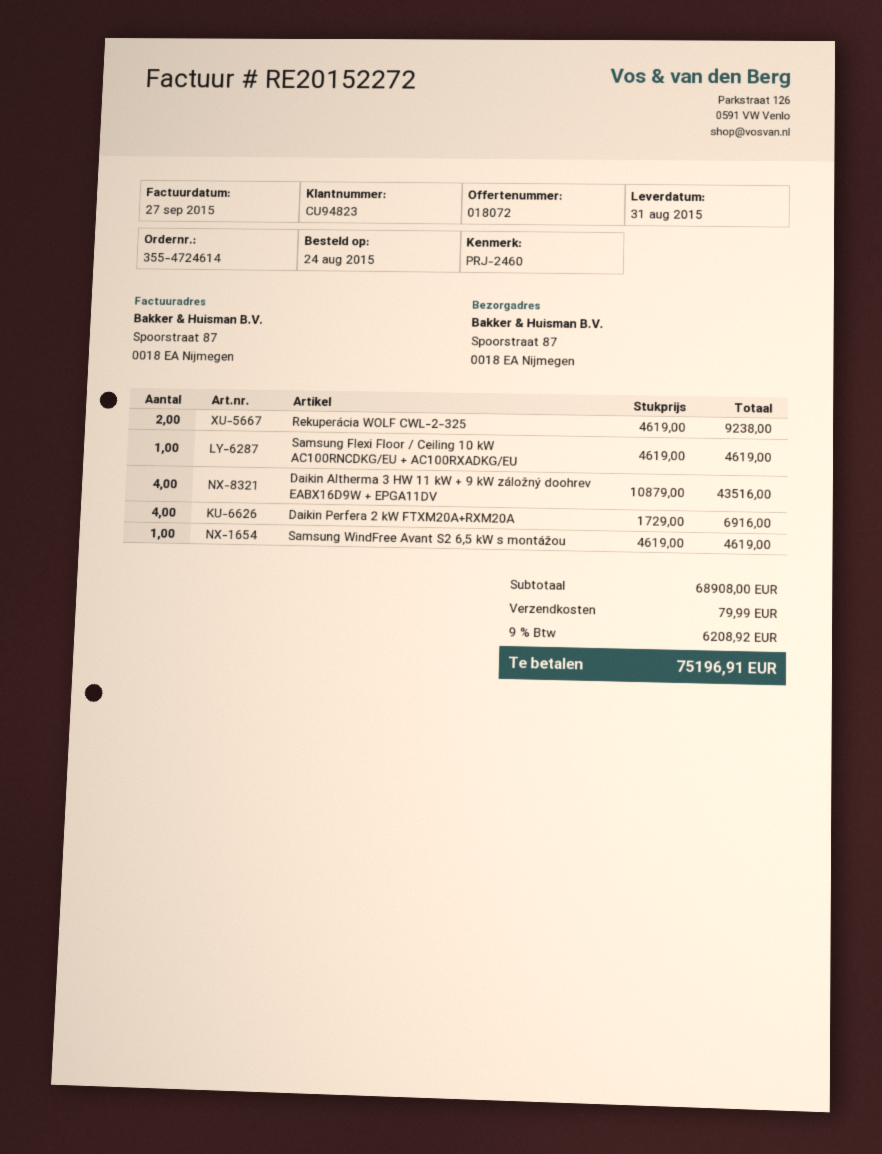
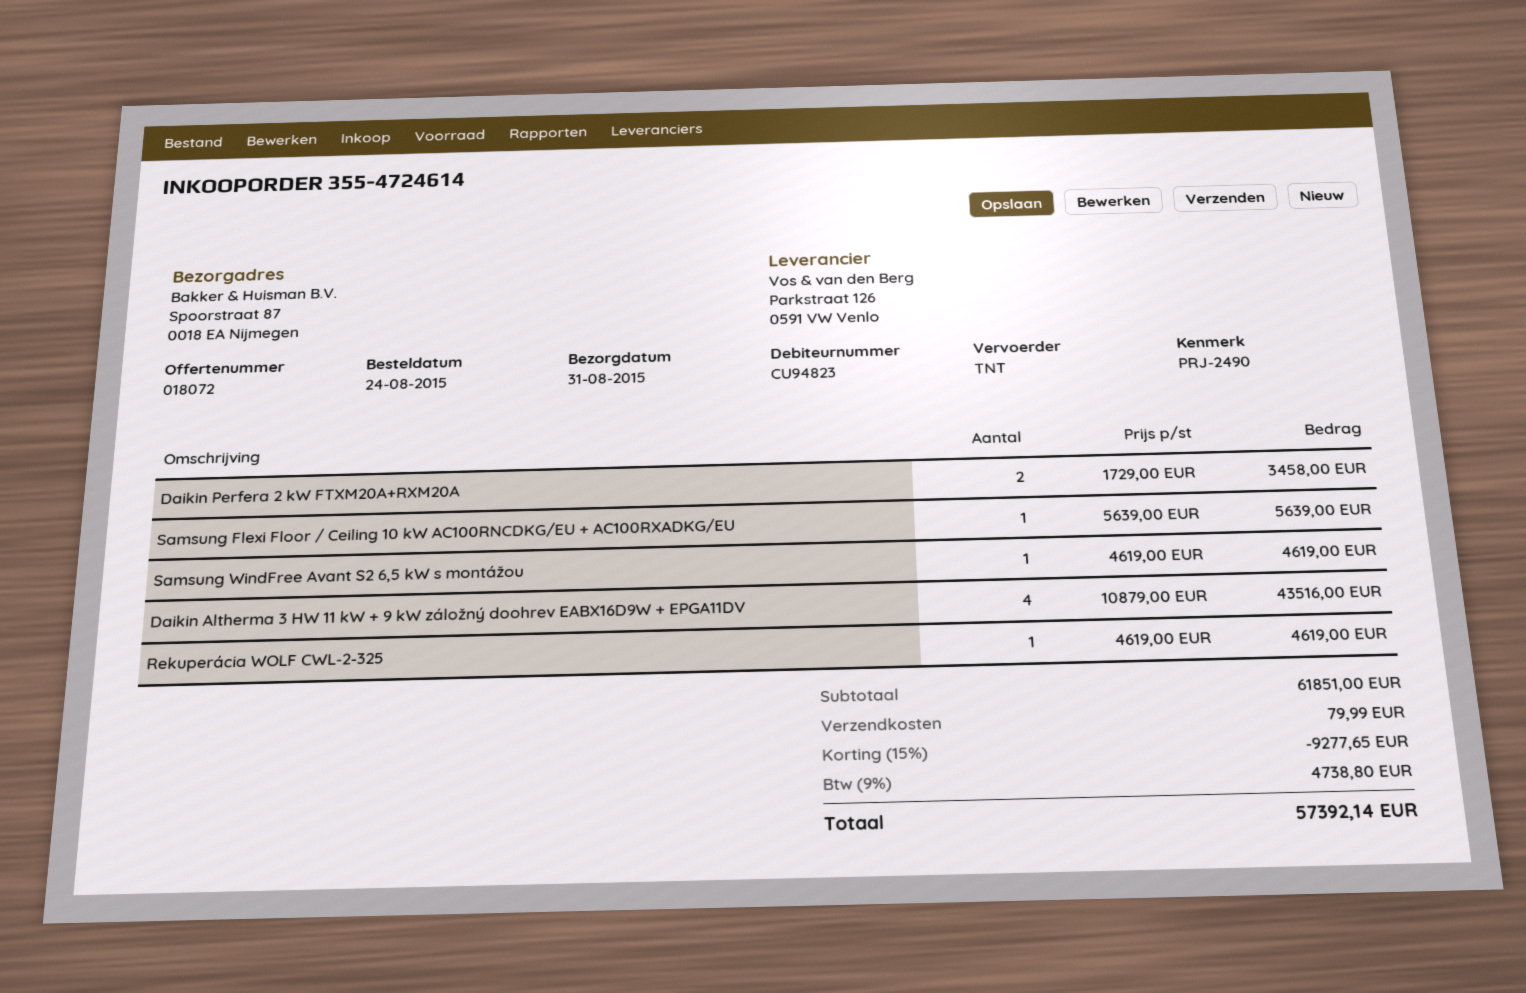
reference: PRJ-2460 -> PRJ-2490
Rekuperácia WOLF CWL-2-325: 2 x 4619.00 = 9238.00 -> 1 x 4619.00 = 4619.00
Samsung Flexi Floor / Ceiling 10 kW AC100RNCDKG/EU + AC100RXADKG/EU: 1 x 4619.00 = 4619.00 -> 1 x 5639.00 = 5639.00
Daikin Perfera 2 kW FTXM20A+RXM20A: 4 x 1729.00 = 6916.00 -> 2 x 1729.00 = 3458.00
subtotal: 68908.00 -> 61851.00
discount: none -> 15% = 9277.65
tax: 9% = 6208.92 -> 9% = 4738.80
total: 75196.91 -> 57392.14

